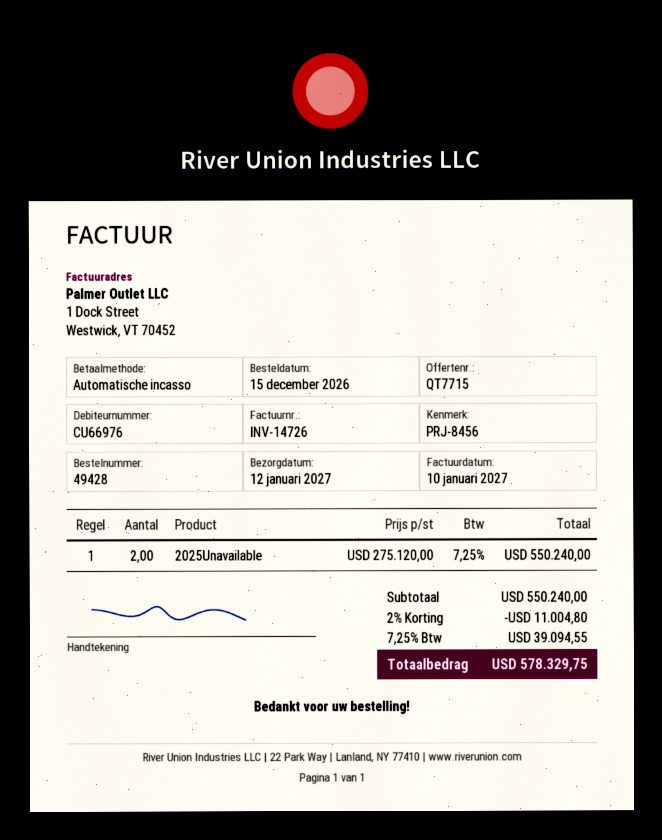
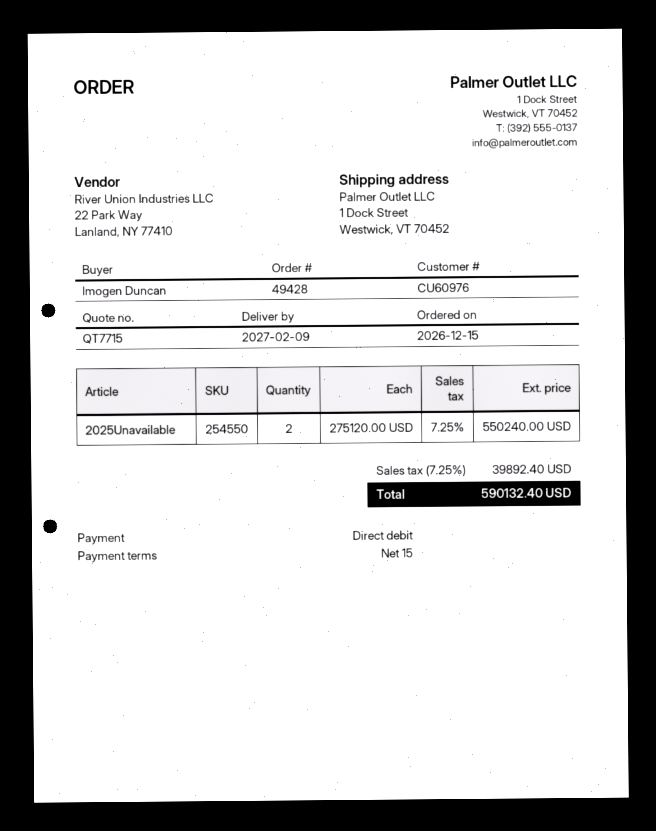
delivery date: 2027-01-12 -> 2027-02-09
customer number: CU66976 -> CU60976
discount: 2% = 11004.80 -> none
tax: 7.25% = 39094.55 -> 7.25% = 39892.40
total: 578329.75 -> 590132.40

